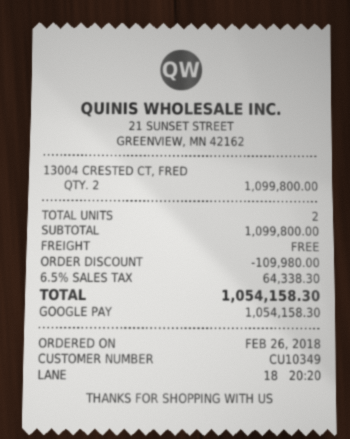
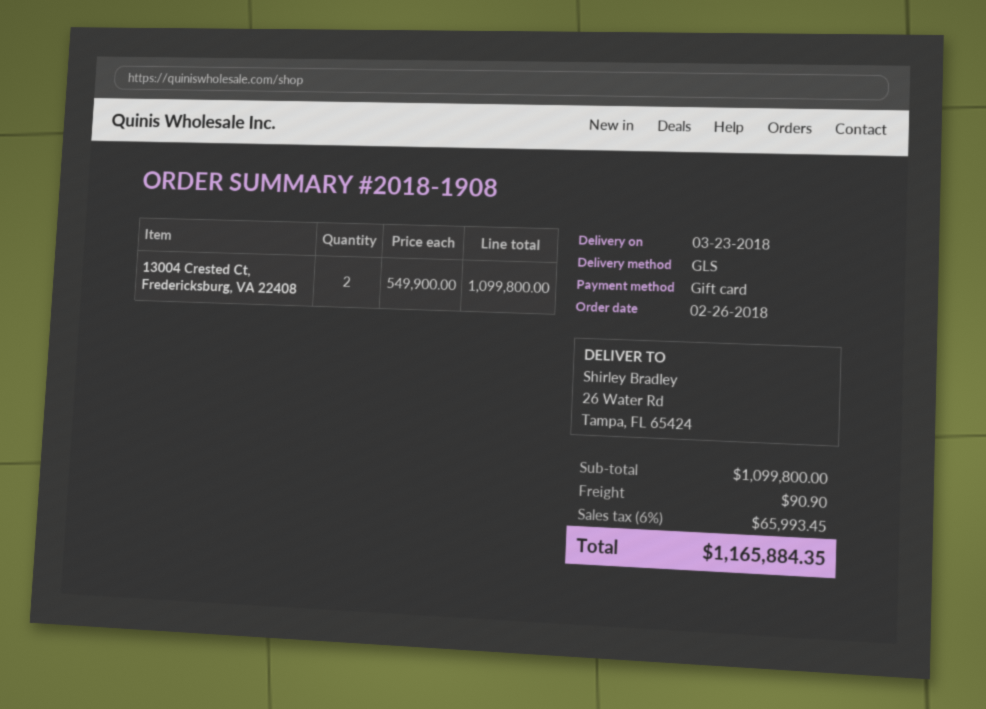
payment method: Google Pay -> gift card
discount: 109980.00 -> none
shipping: 0.00 -> 90.90
tax: 6.5% = 64338.30 -> 6% = 65993.45
total: 1054158.30 -> 1165884.35

